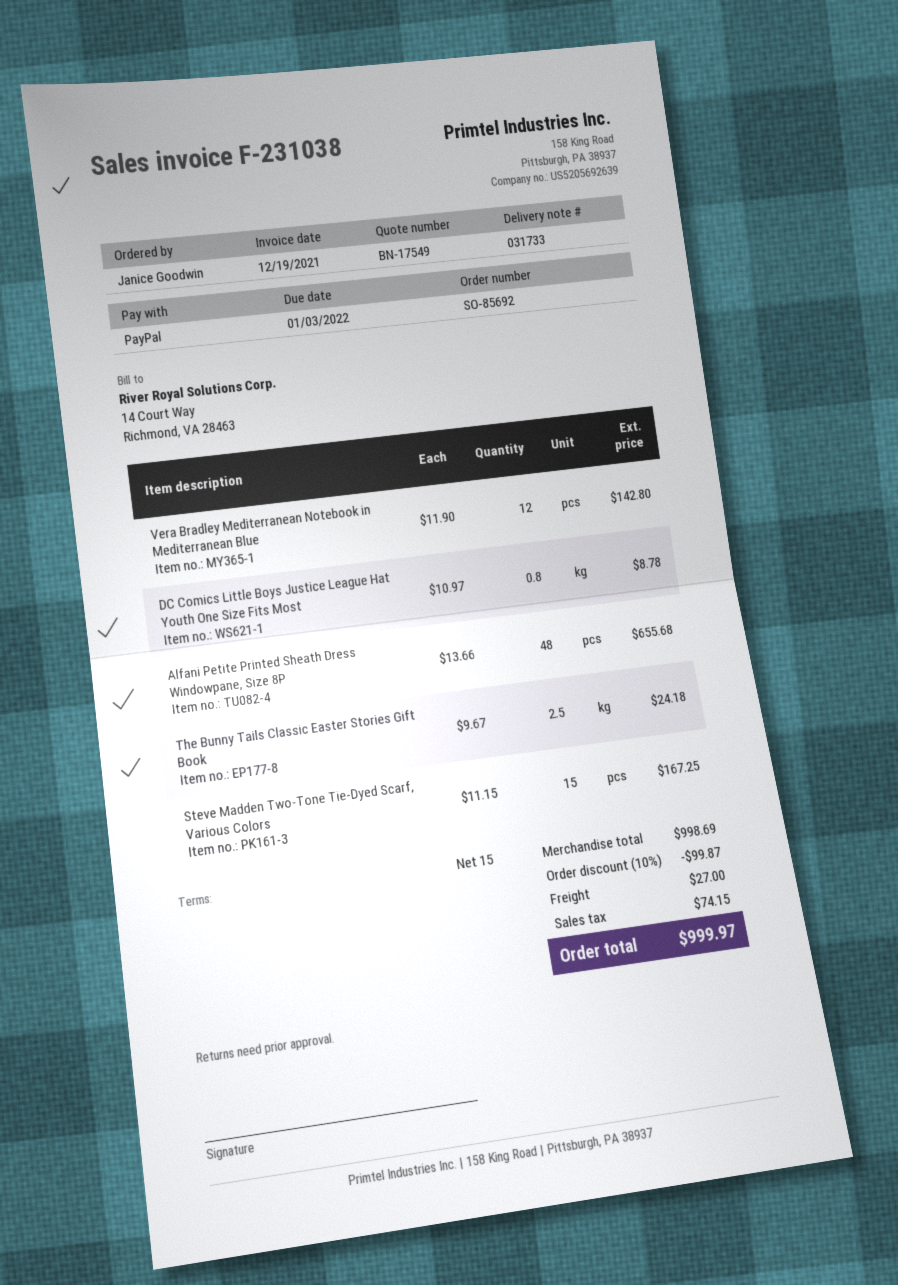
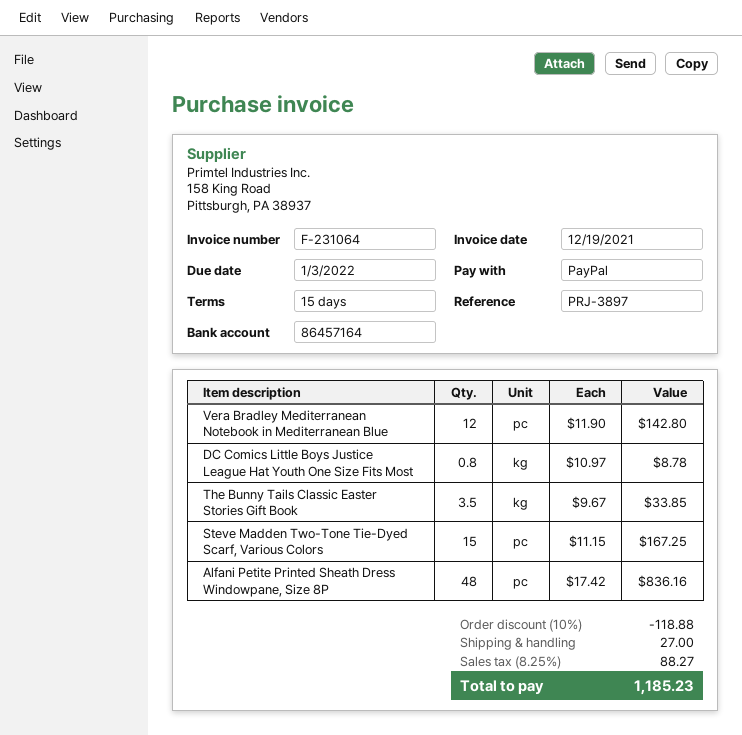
invoice number: F-231038 -> F-231064
Alfani Petite Printed Sheath Dress Windowpane, Size 8P: 48 x 13.66 = 655.68 -> 48 x 17.42 = 836.16
The Bunny Tails Classic Easter Stories Gift Book: 2.5 x 9.67 = 24.18 -> 3.5 x 9.67 = 33.85
discount: 10% = 99.87 -> 10% = 118.88
tax: 74.15 -> 88.27
total: 999.97 -> 1185.23

